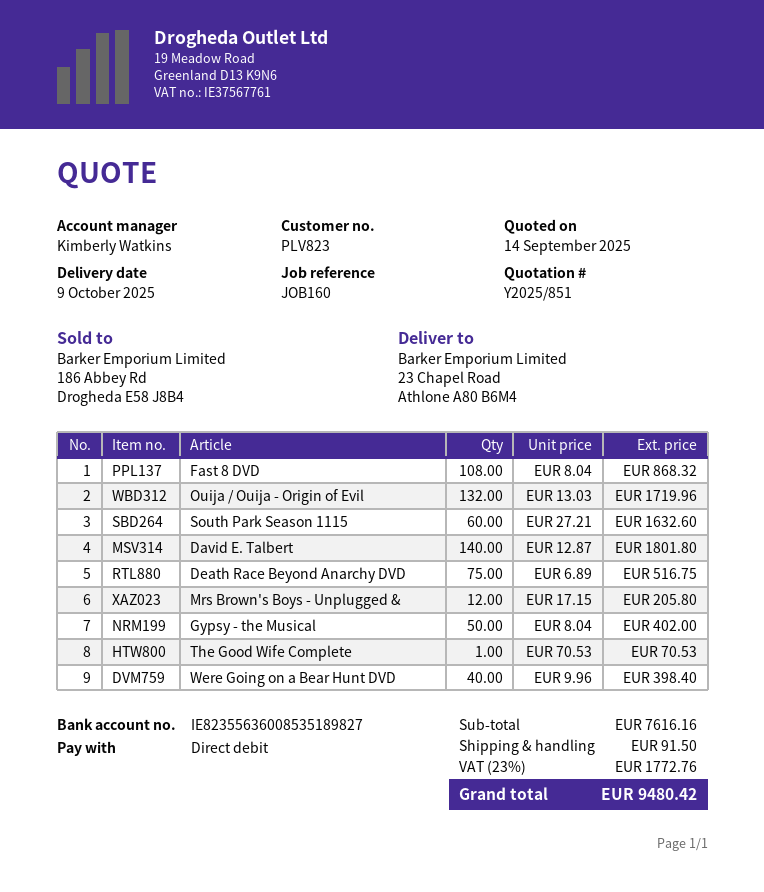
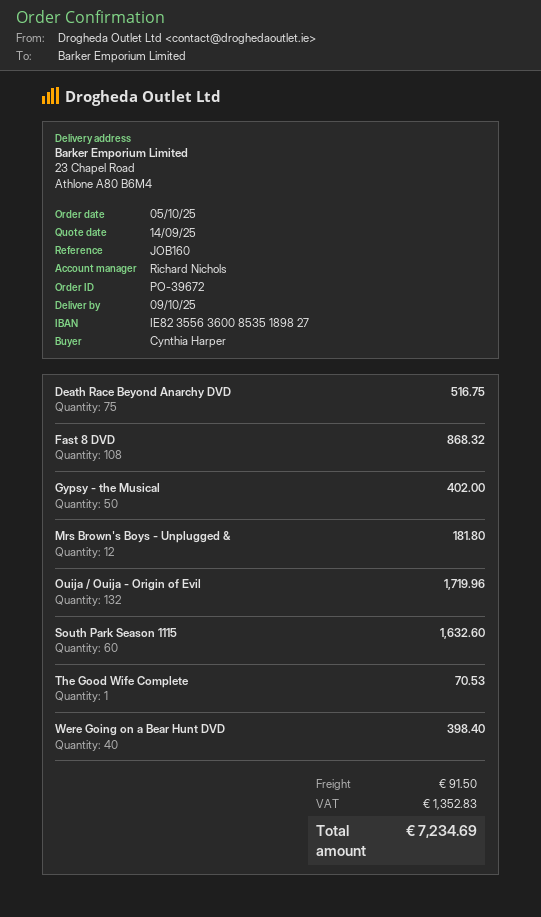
sales rep: Kimberly Watkins -> Richard Nichols
David E. Talbert: 140 for 1801.80 -> none
Mrs Brown's Boys - Unplugged &: 12 for 205.80 -> 12 for 181.80
tax: 1772.76 -> 1352.83
total: 9480.42 -> 7234.69

